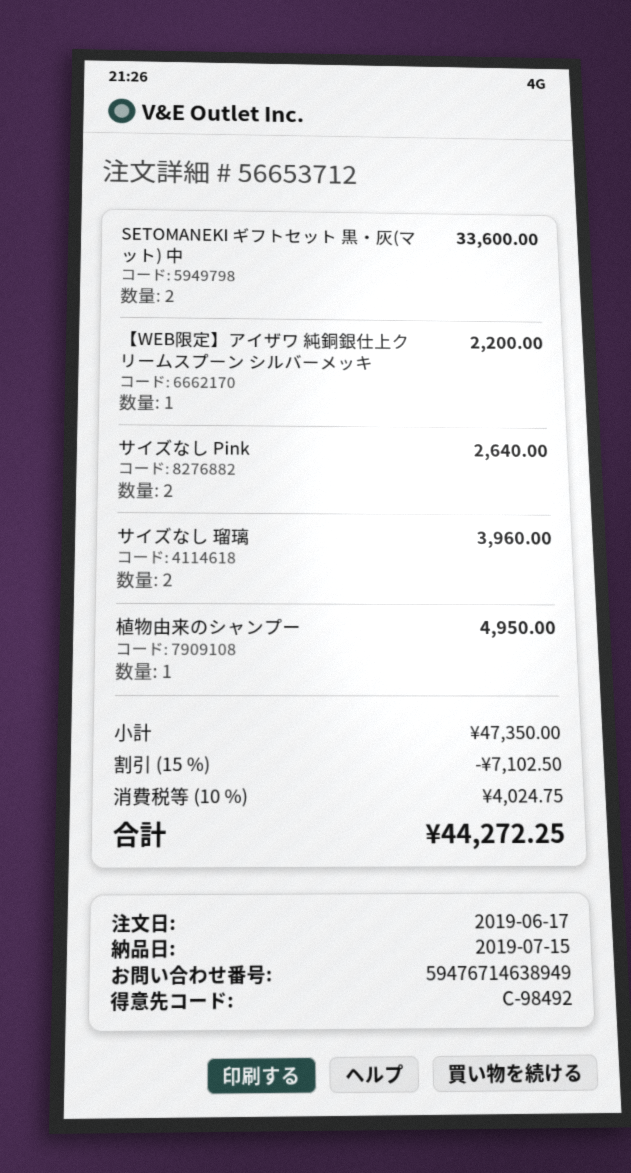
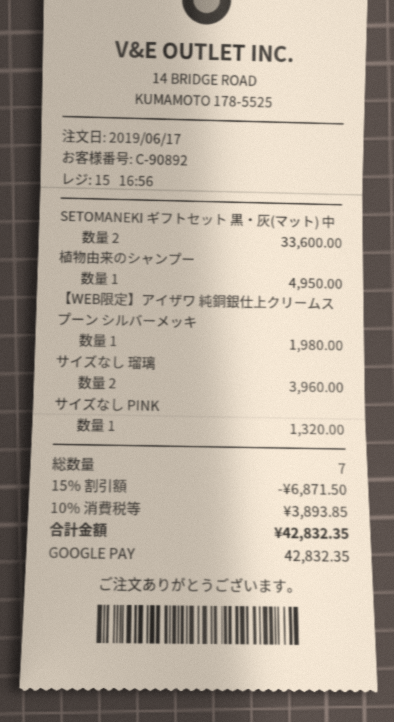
customer number: C-98492 -> C-90892
【WEB限定】アイザワ 純銅銀仕上クリームスプーン シルバーメッキ: 1 for 2200.00 -> 1 for 1980.00
サイズなし Pink: 2 for 2640.00 -> 1 for 1320.00
discount: 15% = 7102.50 -> 15% = 6871.50
tax: 10% = 4024.75 -> 10% = 3893.85
total: 44272.25 -> 42832.35

